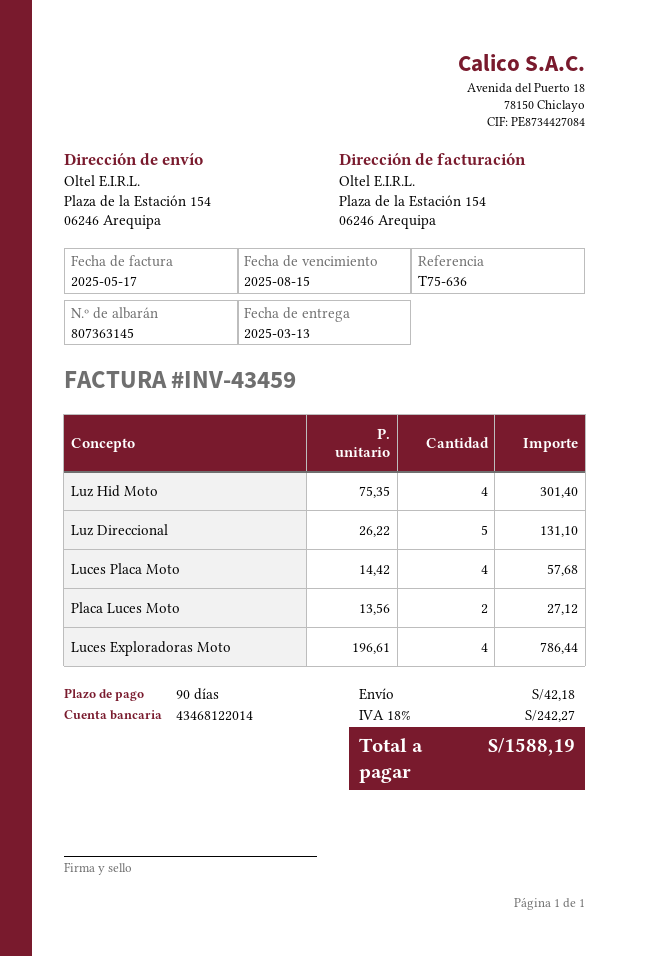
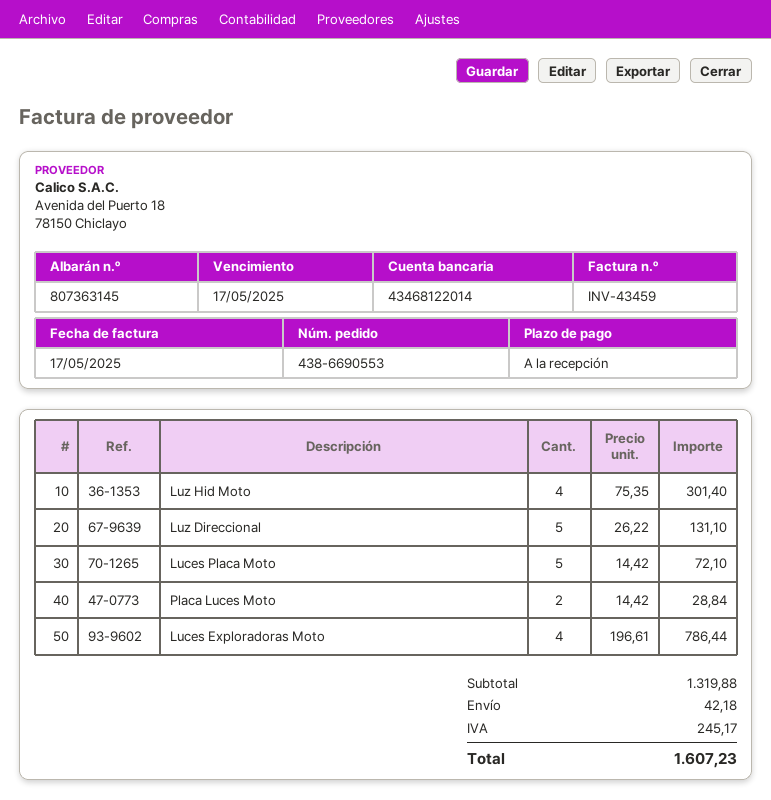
payment terms: 90 days -> on receipt
due date: 2025-08-15 -> 2025-05-17
Luces Placa Moto: 4 x 14.42 = 57.68 -> 5 x 14.42 = 72.10
Placa Luces Moto: 2 x 13.56 = 27.12 -> 2 x 14.42 = 28.84
tax: 242.27 -> 245.17
total: 1588.19 -> 1607.23

